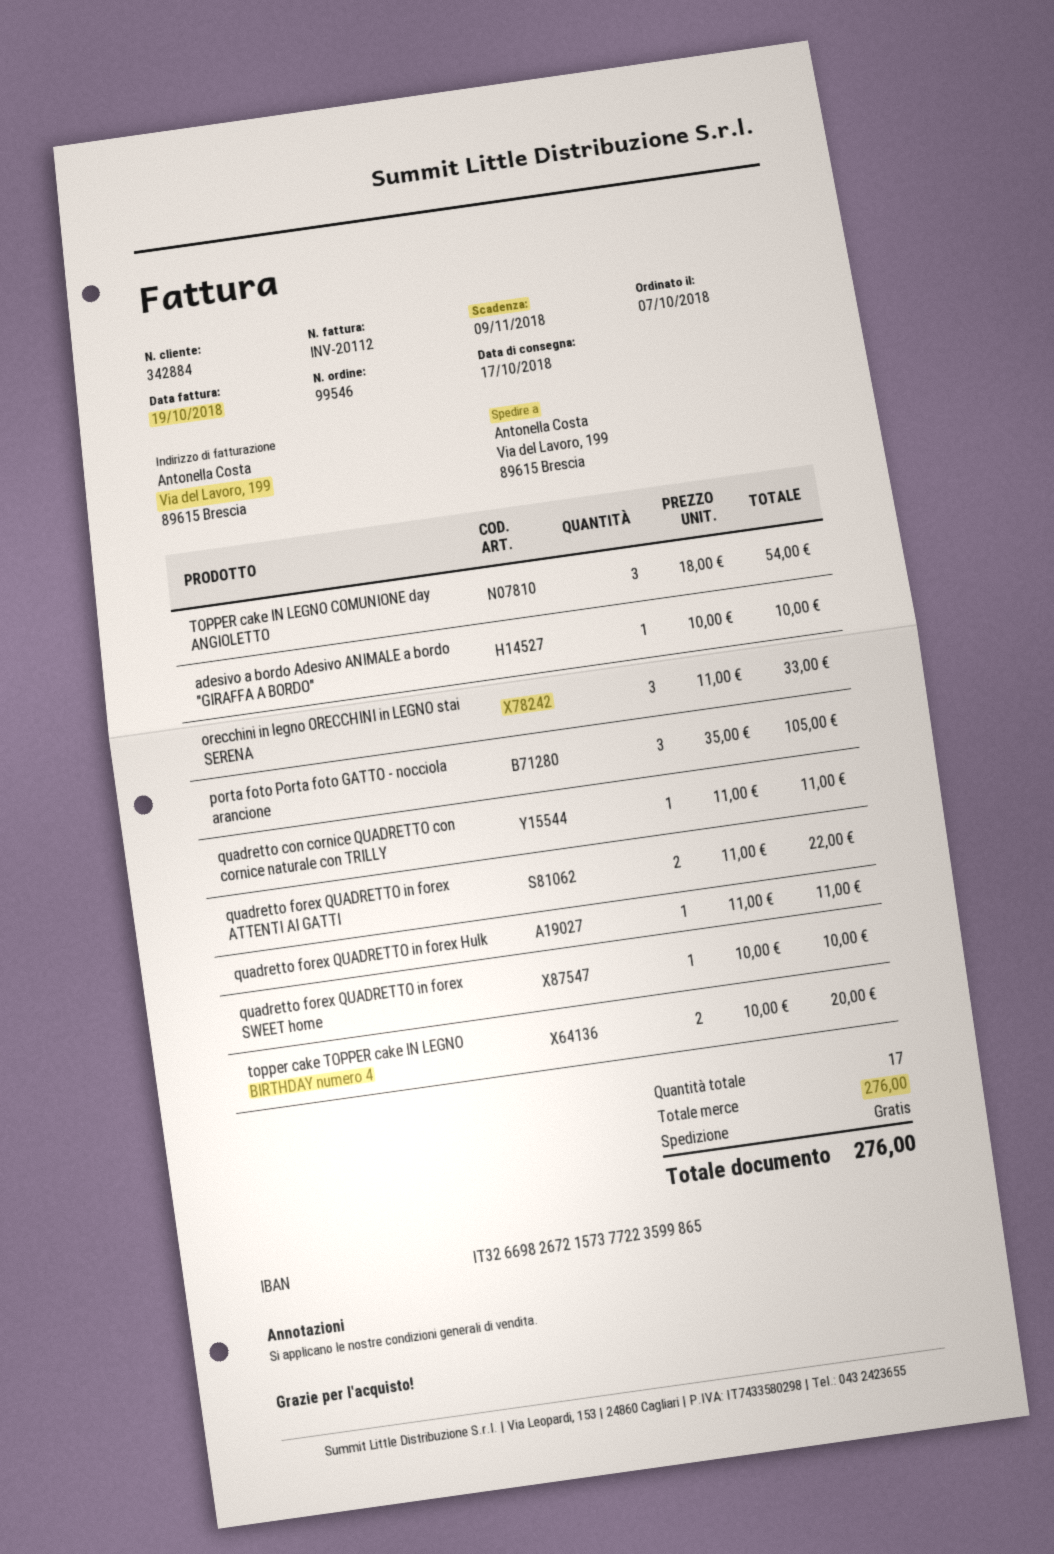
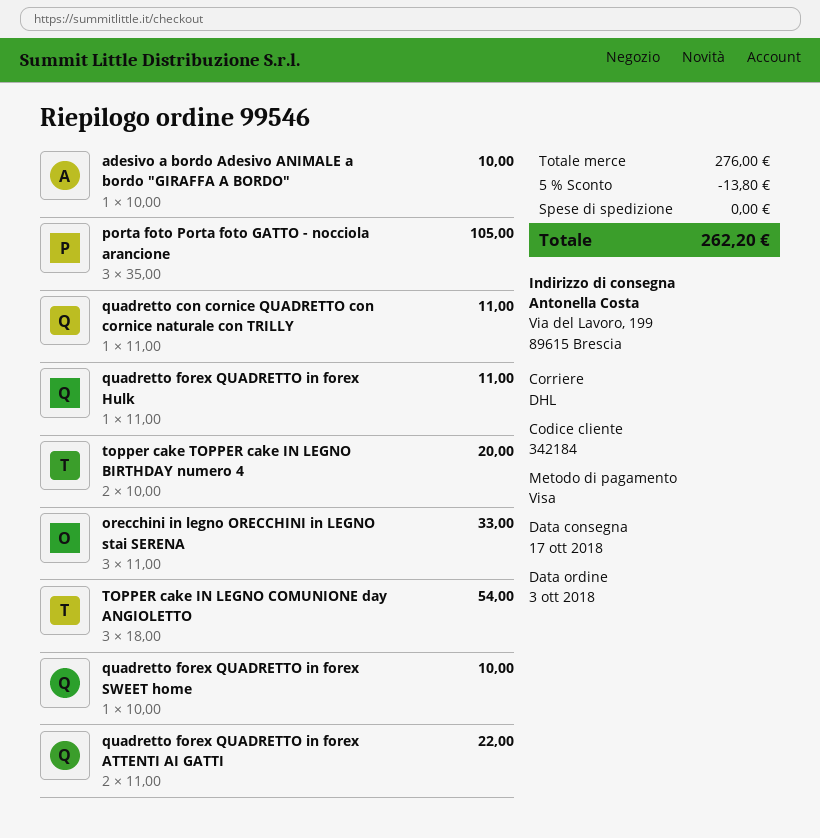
order date: 2018-10-07 -> 2018-10-03
customer number: 342884 -> 342184
discount: none -> 5% = 13.80
total: 276.00 -> 262.20

